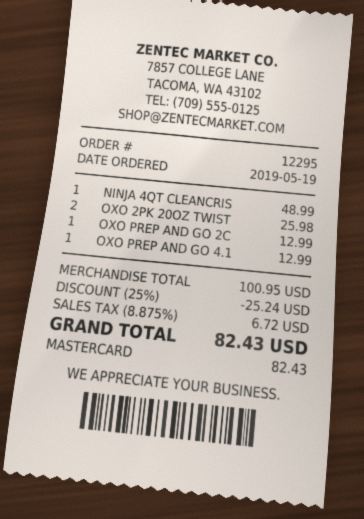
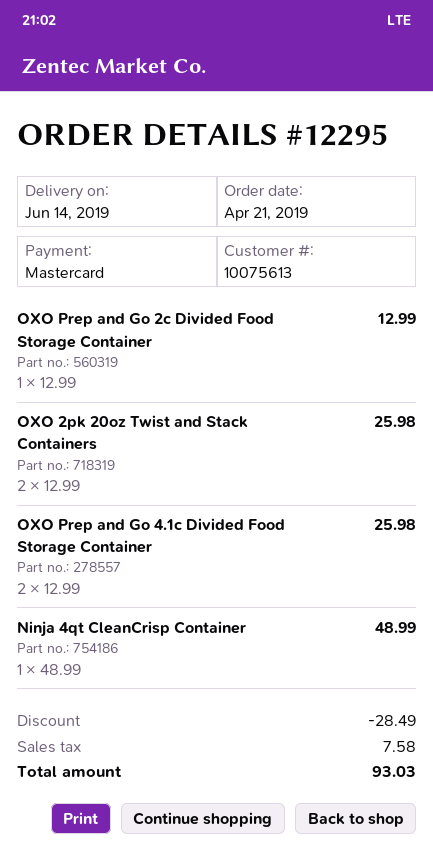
order date: 2019-05-19 -> 2019-04-21
OXO PREP AND GO 4.1: 1 for 12.99 -> 2 for 25.98
discount: 25.24 -> 28.49
tax: 6.72 -> 7.58
total: 82.43 -> 93.03

